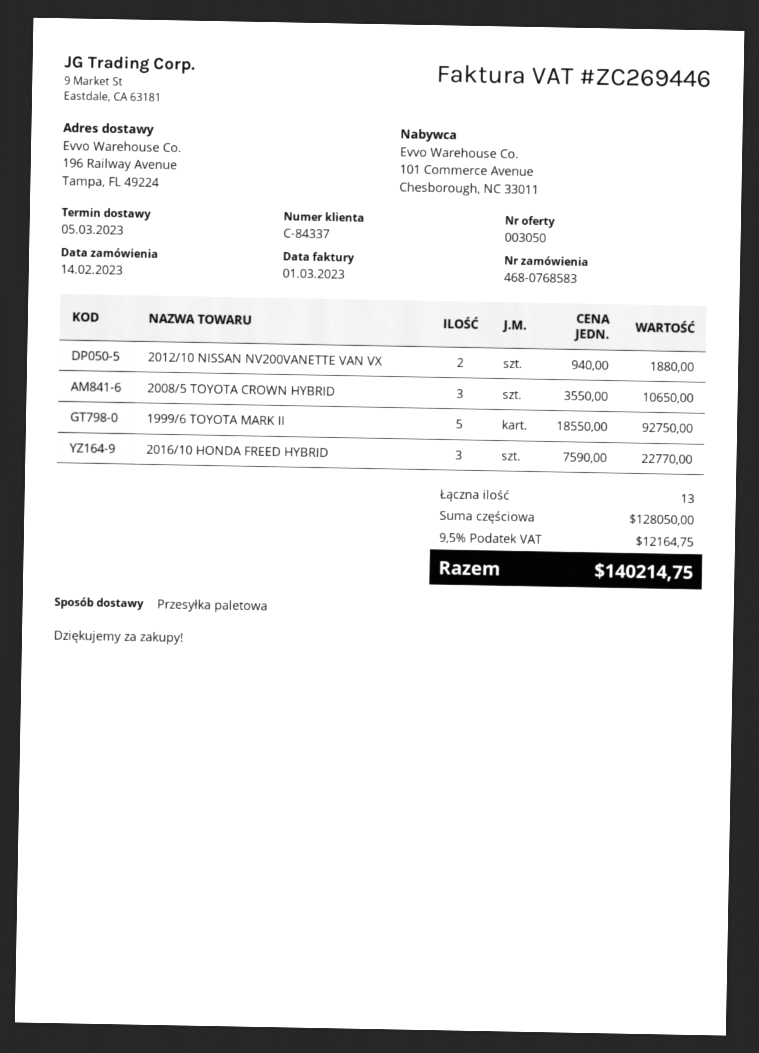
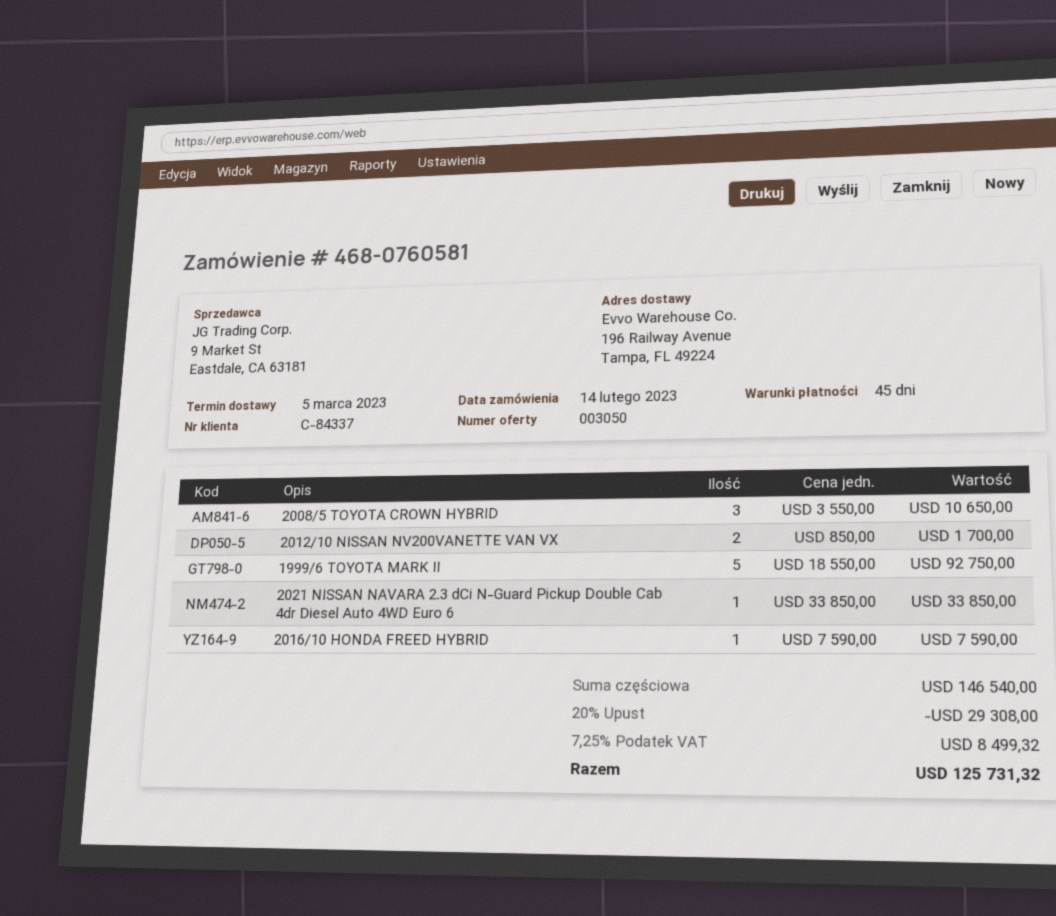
order number: 468-0768583 -> 468-0760581
2012/10 NISSAN NV200VANETTE VAN VX: 2 x 940.00 = 1880.00 -> 2 x 850.00 = 1700.00
2016/10 HONDA FREED HYBRID: 3 x 7590.00 = 22770.00 -> 1 x 7590.00 = 7590.00
2021 NISSAN NAVARA 2.3 dCi N-Guard Pickup Double Cab 4dr Diesel Auto 4WD Euro 6: none -> 1 x 33850.00 = 33850.00
subtotal: 128050.00 -> 146540.00
discount: none -> 20% = 29308.00
tax: 9.5% = 12164.75 -> 7.25% = 8499.32
total: 140214.75 -> 125731.32

